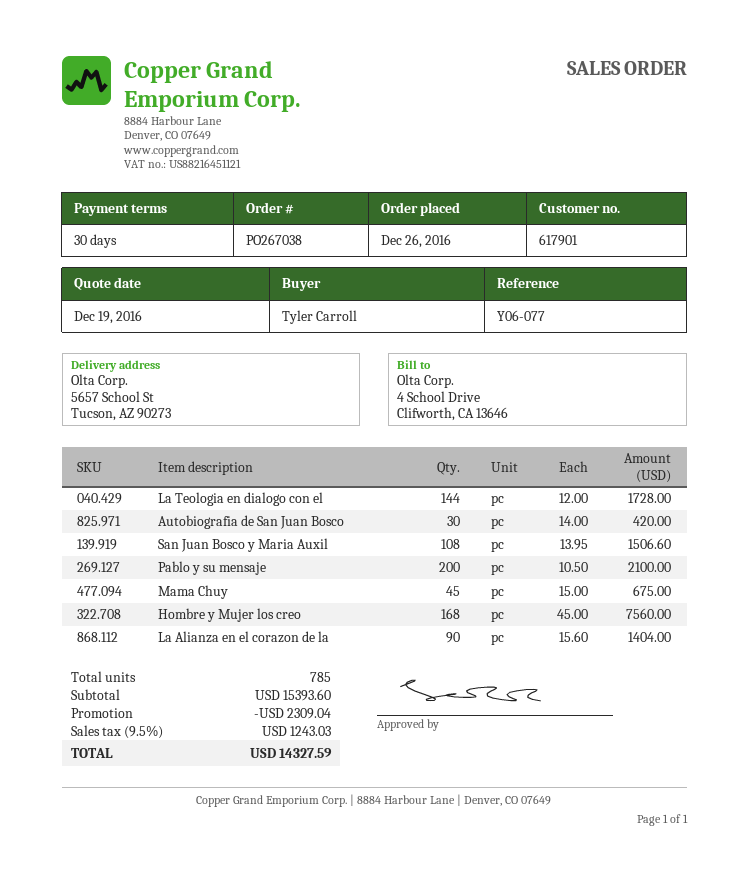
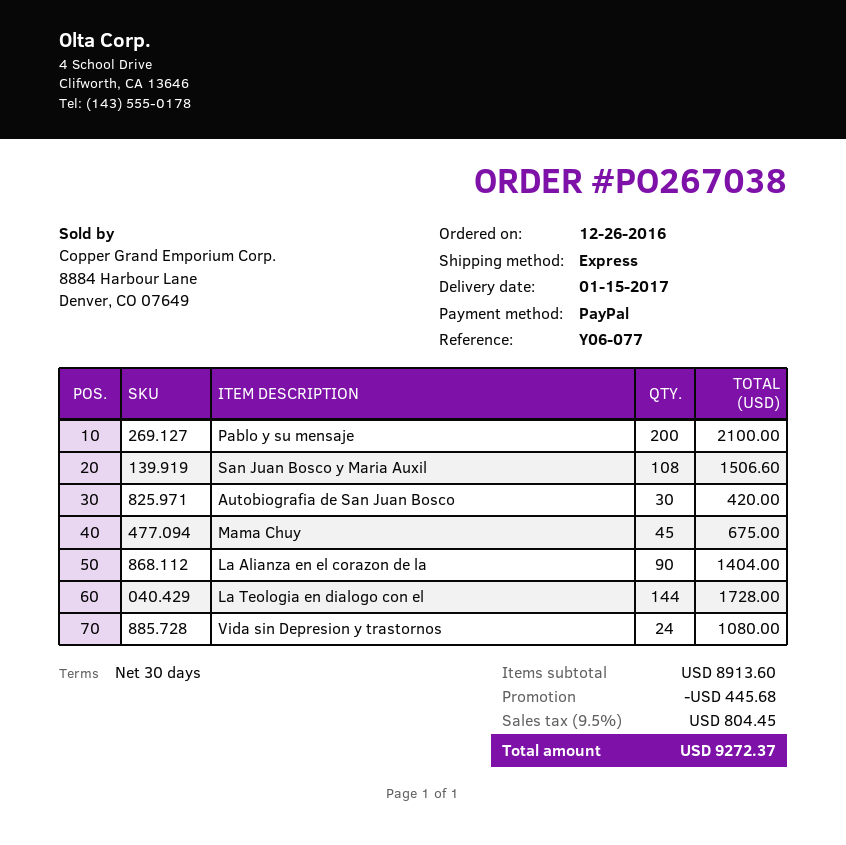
Hombre y Mujer los creo: 168 for 7560.00 -> none
Vida sin Depresion y trastornos: none -> 24 for 1080.00
subtotal: 15393.60 -> 8913.60
discount: 2309.04 -> 445.68
tax: 9.5% = 1243.03 -> 9.5% = 804.45
total: 14327.59 -> 9272.37

